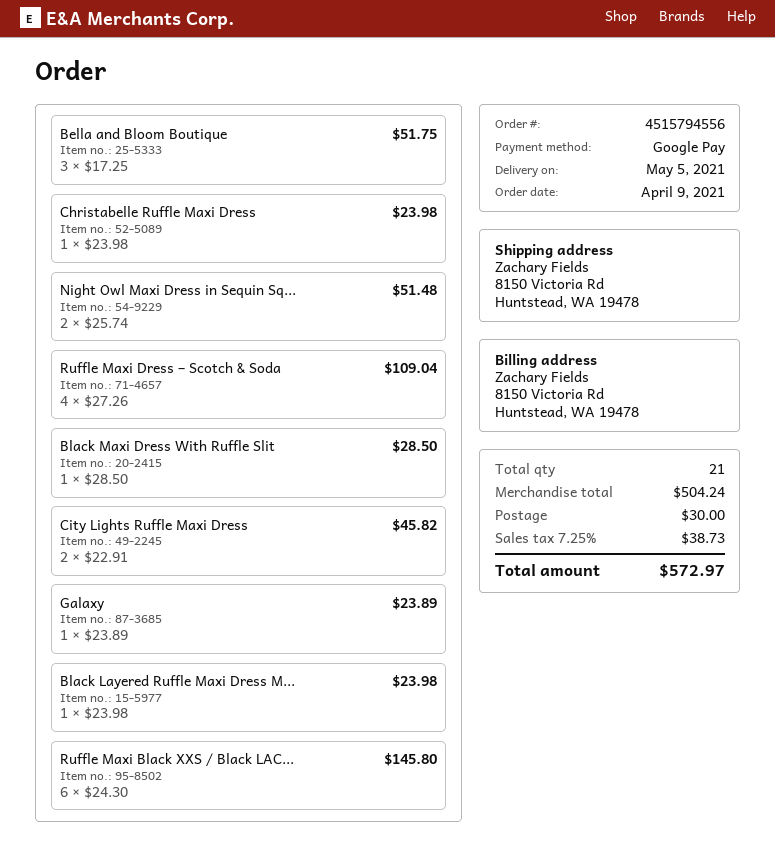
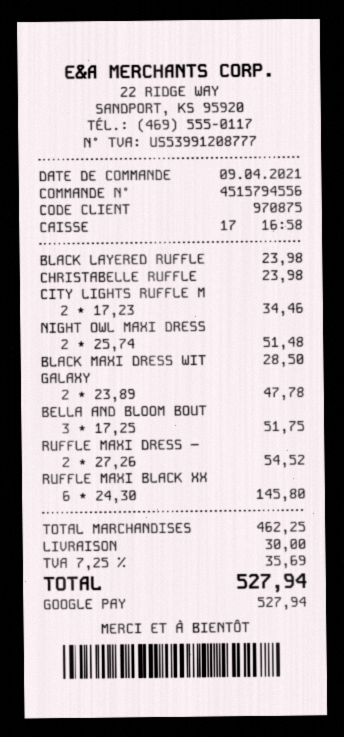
Ruffle Maxi Dress – Scotch & Soda: 4 x 27.26 = 109.04 -> 2 x 27.26 = 54.52
City Lights Ruffle Maxi Dress: 2 x 22.91 = 45.82 -> 2 x 17.23 = 34.46
Galaxy: 1 x 23.89 = 23.89 -> 2 x 23.89 = 47.78
subtotal: 504.24 -> 462.25
tax: 7.25% = 38.73 -> 7.25% = 35.69
total: 572.97 -> 527.94

